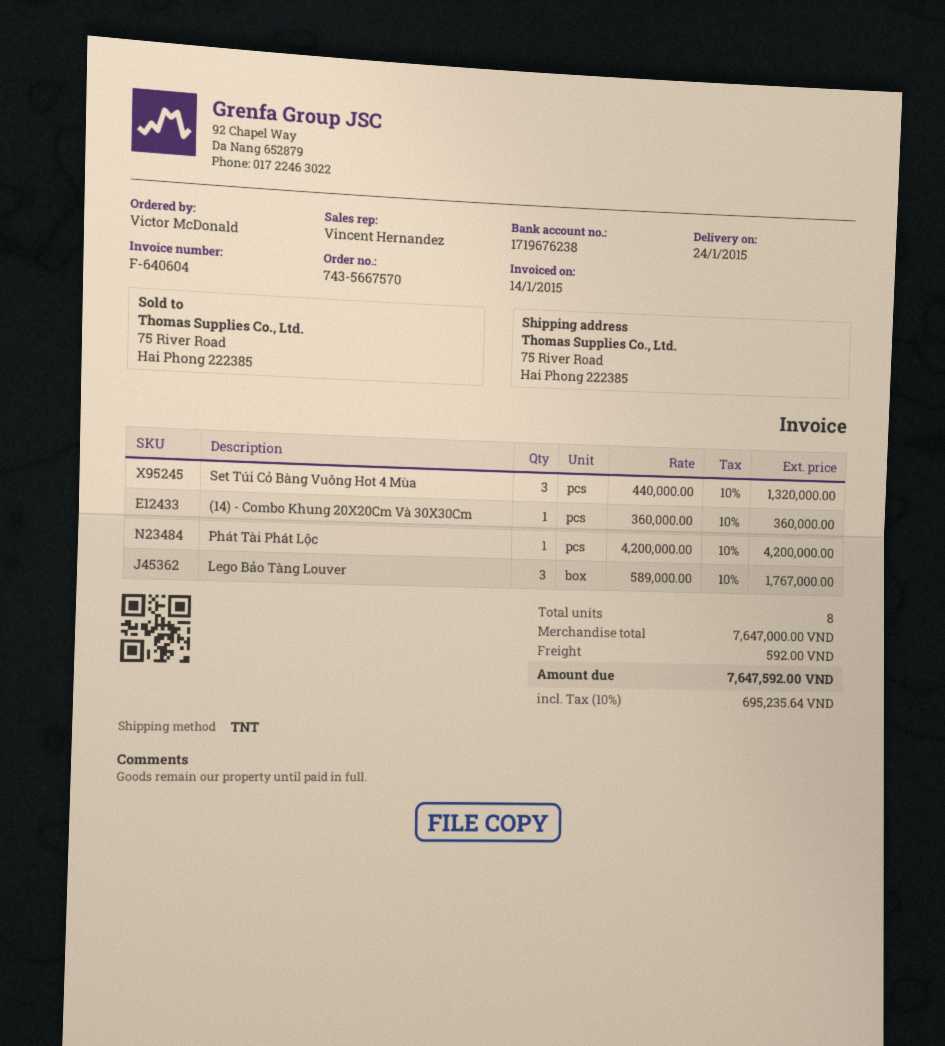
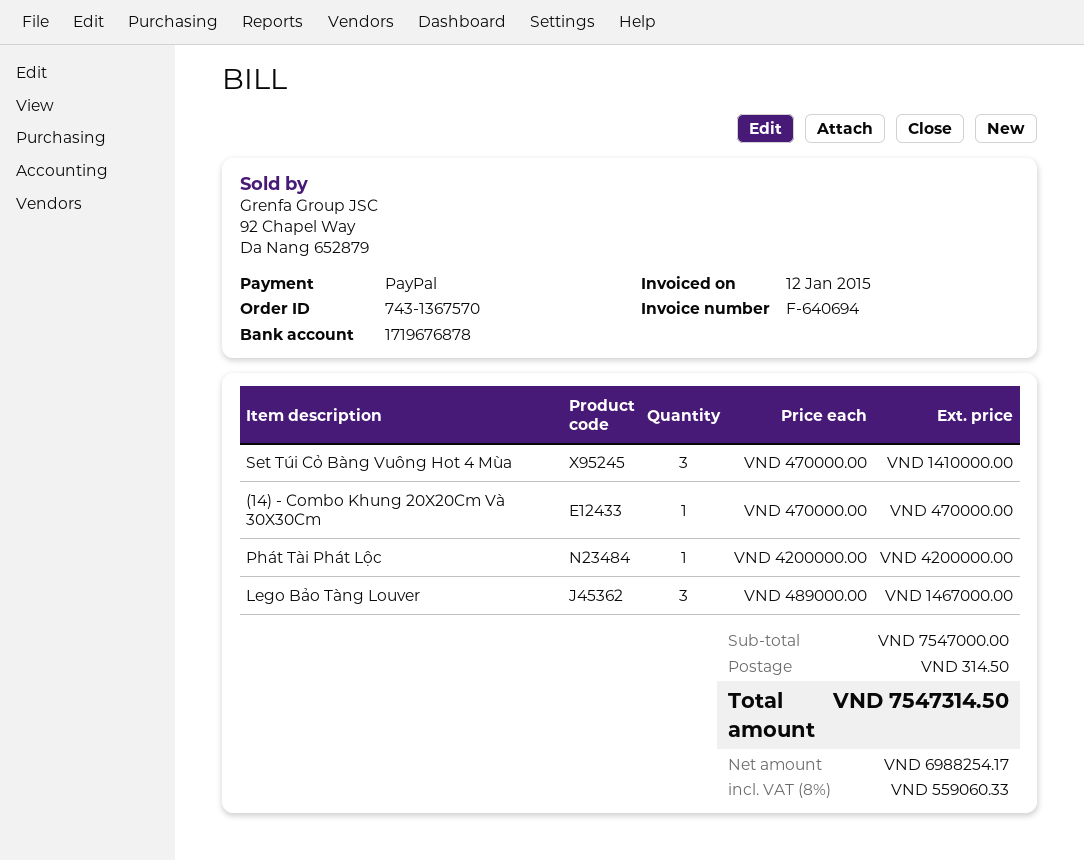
order number: 743-5667570 -> 743-1367570
invoice number: F-640604 -> F-640694
invoice date: 2015-01-14 -> 2015-01-12
bank account: 1719676238 -> 1719676878
Set Túi Cỏ Bàng Vuông Hot 4 Mùa: 3 x 440000.00 = 1320000.00 -> 3 x 470000.00 = 1410000.00
(14) - Combo Khung 20X20Cm Và 30X30Cm: 1 x 360000.00 = 360000.00 -> 1 x 470000.00 = 470000.00
Lego Bảo Tàng Louver: 3 x 589000.00 = 1767000.00 -> 3 x 489000.00 = 1467000.00
subtotal: 7647000.00 -> 7547000.00
shipping: 592.00 -> 314.50
tax: 10% = 695235.64 -> 8% = 559060.33
total: 7647592.00 -> 7547314.50

